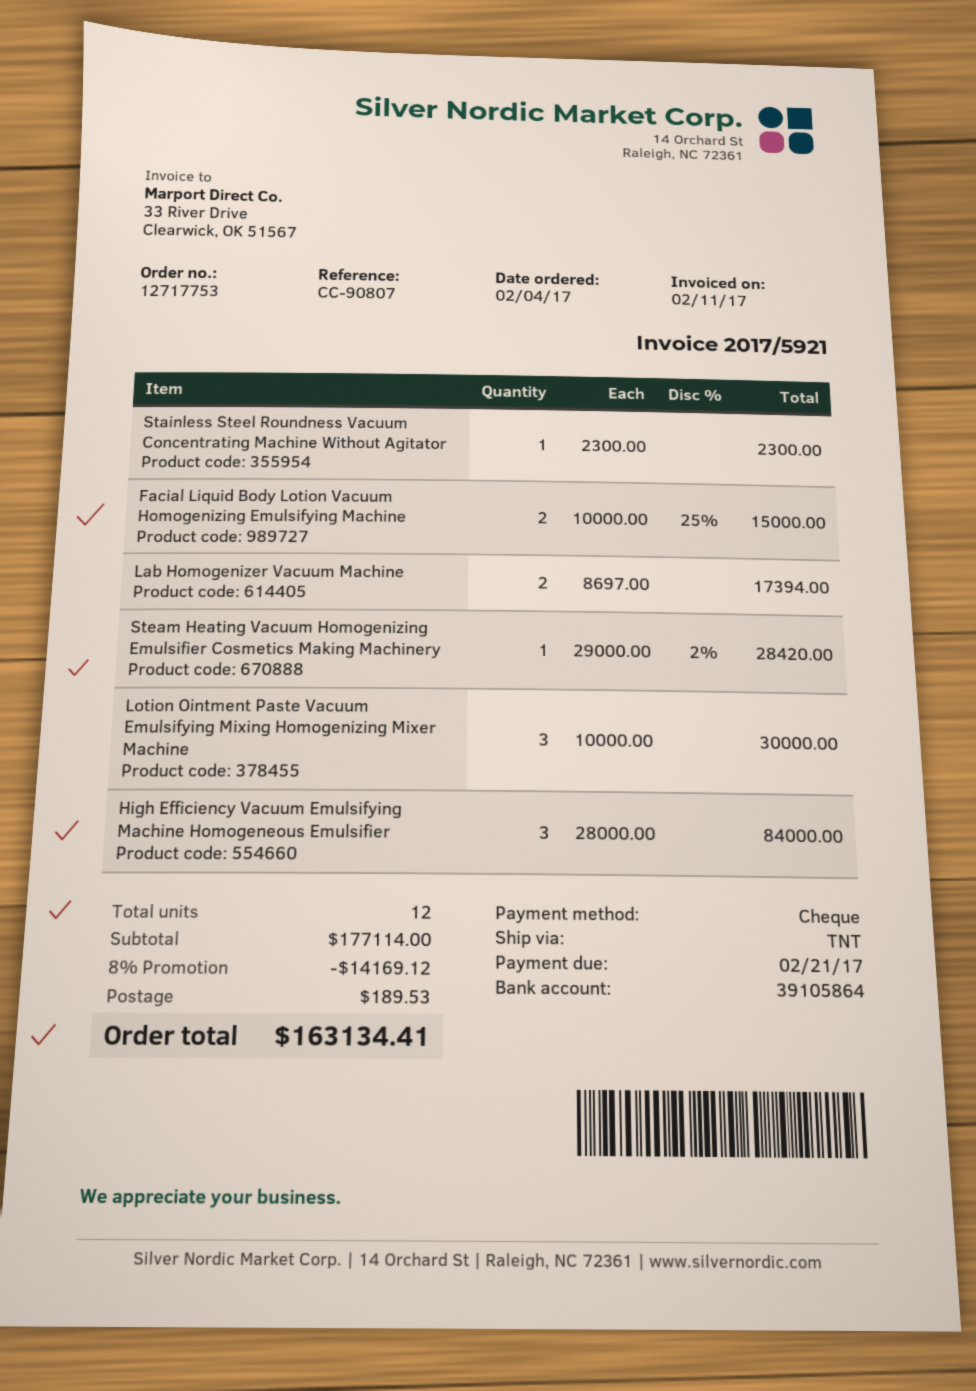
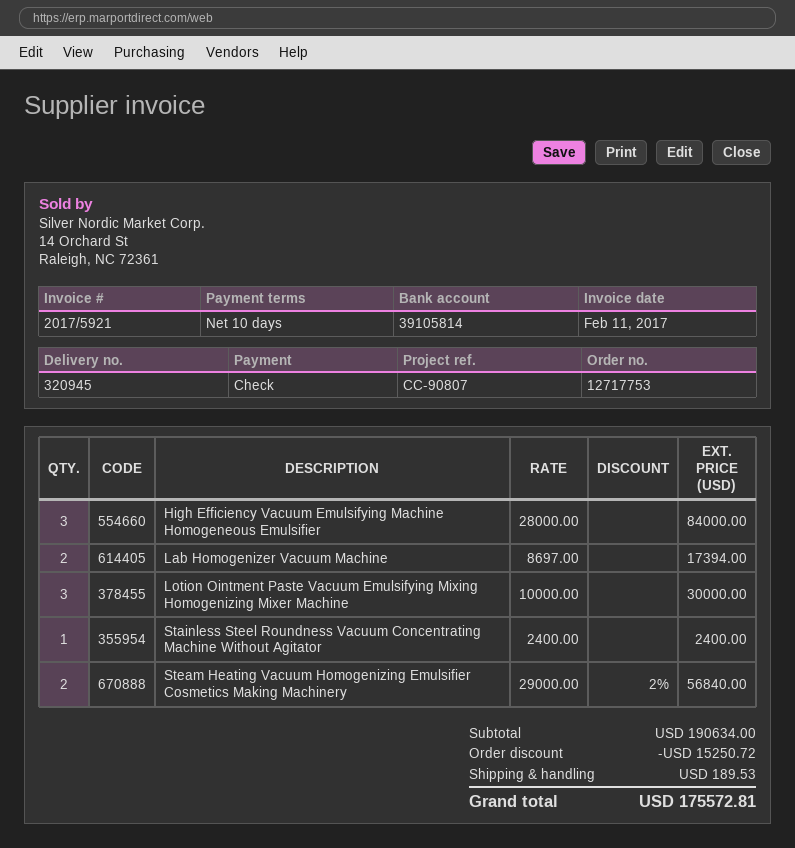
bank account: 39105864 -> 39105814
Stainless Steel Roundness Vacuum Concentrating Machine Without Agitator: 1 x 2300.00 = 2300.00 -> 1 x 2400.00 = 2400.00
Facial Liquid Body Lotion Vacuum Homogenizing Emulsifying Machine: 2 x 10000.00 - 25% = 15000.00 -> none
Steam Heating Vacuum Homogenizing Emulsifier Cosmetics Making Machinery: 1 x 29000.00 - 2% = 28420.00 -> 2 x 29000.00 - 2% = 56840.00
subtotal: 177114.00 -> 190634.00
discount: 14169.12 -> 15250.72
total: 163134.41 -> 175572.81

